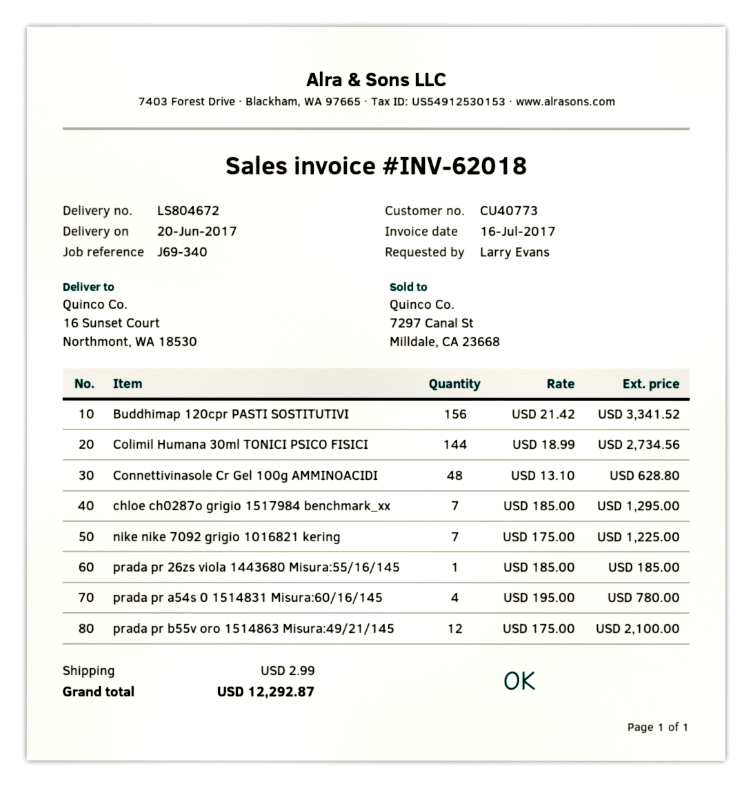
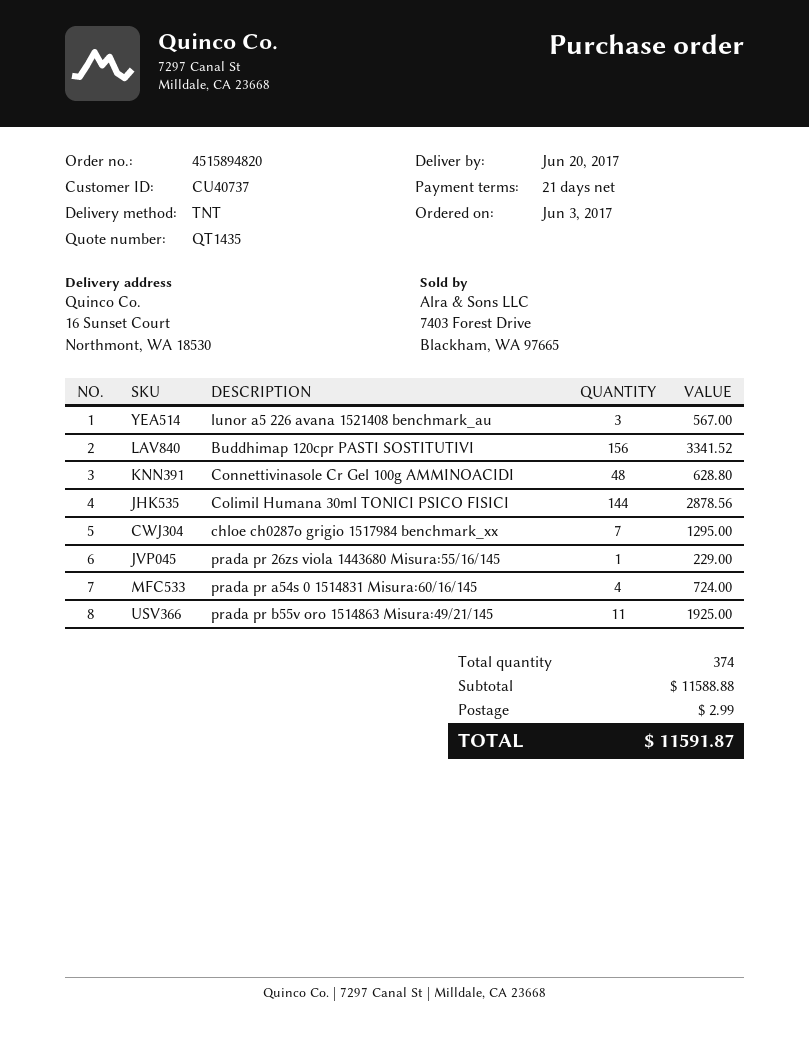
customer number: CU40773 -> CU40737
Colimil Humana 30ml TONICI PSICO FISICI: 144 for 2734.56 -> 144 for 2878.56
nike nike 7092 grigio 1016821 kering: 7 for 1225.00 -> none
prada pr 26zs viola 1443680 Misura:55/16/145: 1 for 185.00 -> 1 for 229.00
prada pr a54s 0 1514831 Misura:60/16/145: 4 for 780.00 -> 4 for 724.00
prada pr b55v oro 1514863 Misura:49/21/145: 12 for 2100.00 -> 11 for 1925.00
lunor a5 226 avana 1521408 benchmark_au: none -> 3 for 567.00
total: 12292.87 -> 11591.87

